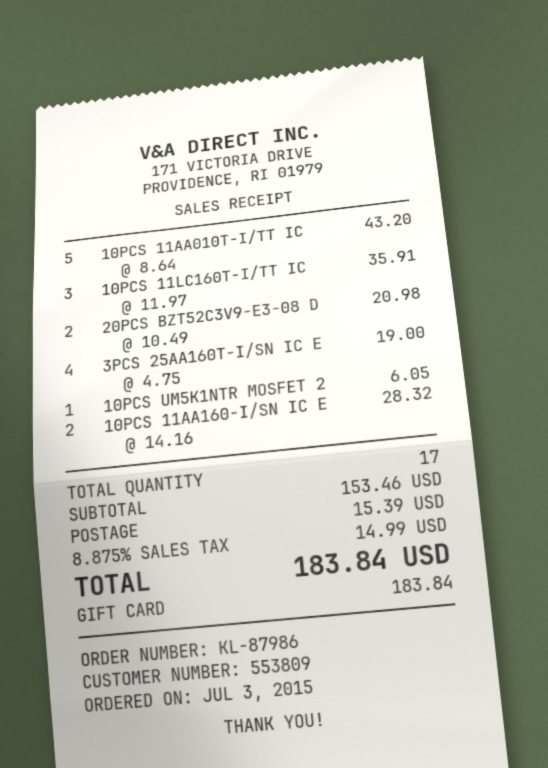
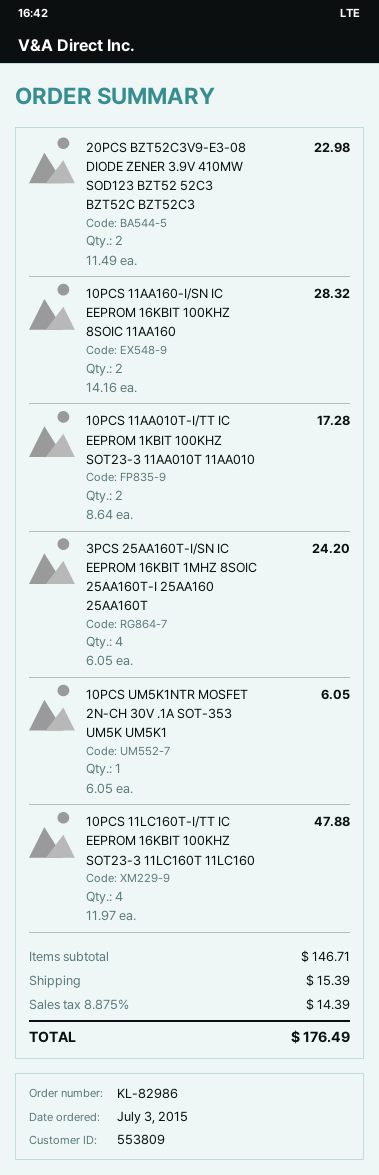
order number: KL-87986 -> KL-82986
10PCS 11AA010T-I/TT IC: 5 x 8.64 = 43.20 -> 2 x 8.64 = 17.28
10PCS 11LC160T-I/TT IC: 3 x 11.97 = 35.91 -> 4 x 11.97 = 47.88
20PCS BZT52C3V9-E3-08 D: 2 x 10.49 = 20.98 -> 2 x 11.49 = 22.98
3PCS 25AA160T-I/SN IC E: 4 x 4.75 = 19.00 -> 4 x 6.05 = 24.20
subtotal: 153.46 -> 146.71
tax: 8.875% = 14.99 -> 8.875% = 14.39
total: 183.84 -> 176.49

